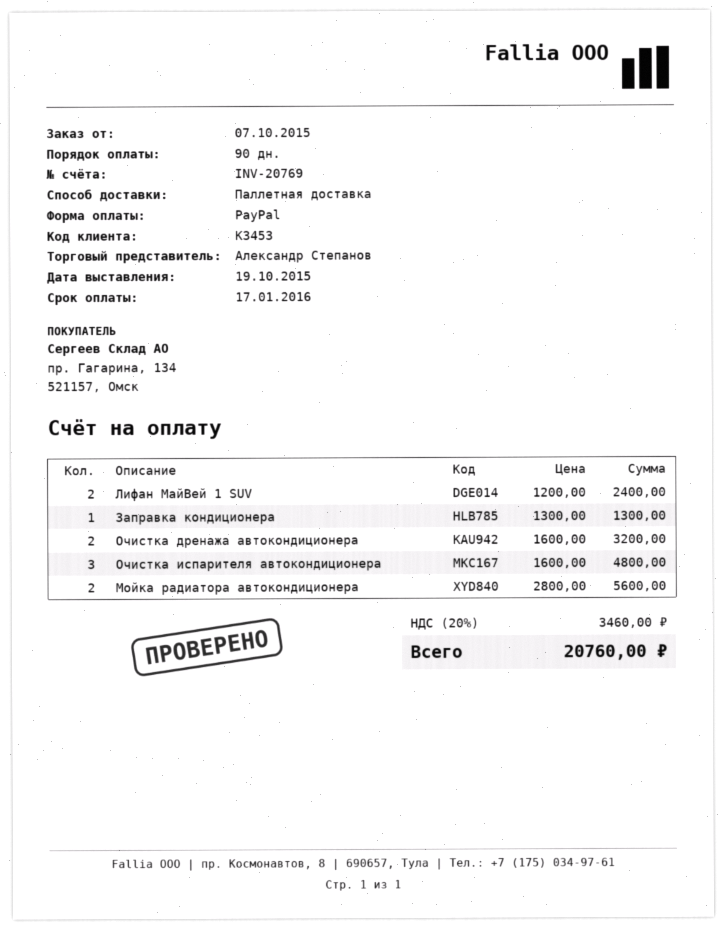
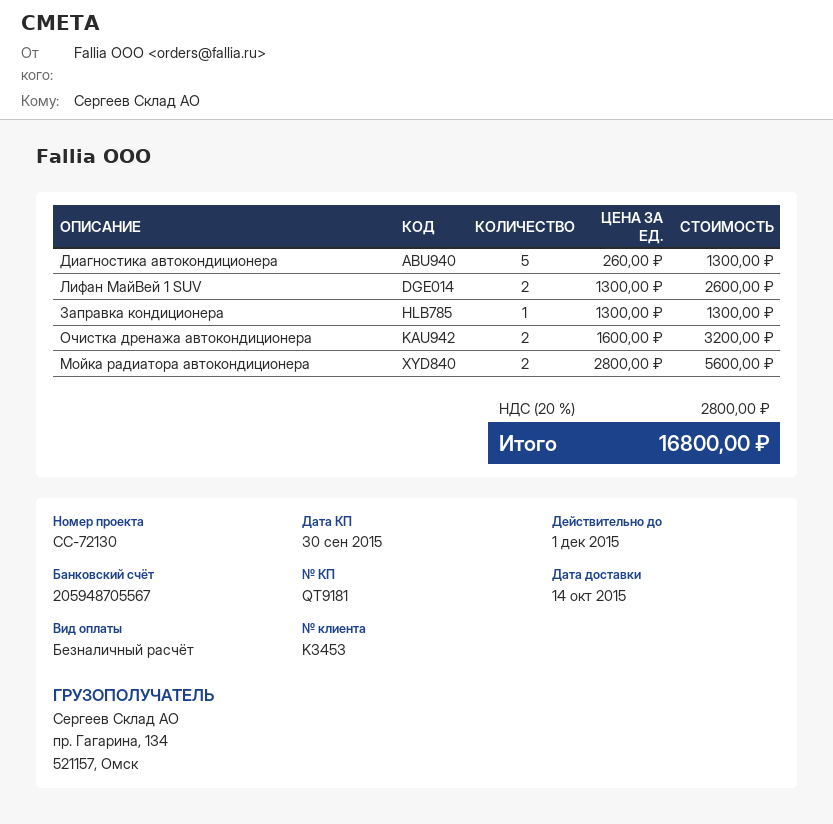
payment method: PayPal -> bank transfer
Лифан МайВей 1 SUV: 2 x 1200.00 = 2400.00 -> 2 x 1300.00 = 2600.00
Очистка испарителя автокондиционера: 3 x 1600.00 = 4800.00 -> none
Диагностика автокондиционера: none -> 5 x 260.00 = 1300.00
tax: 20% = 3460.00 -> 20% = 2800.00
total: 20760.00 -> 16800.00

